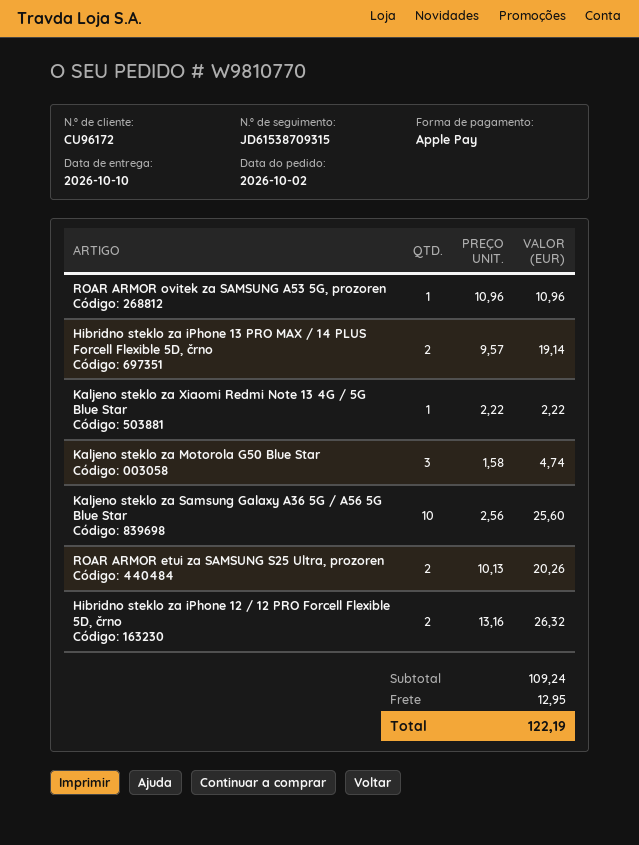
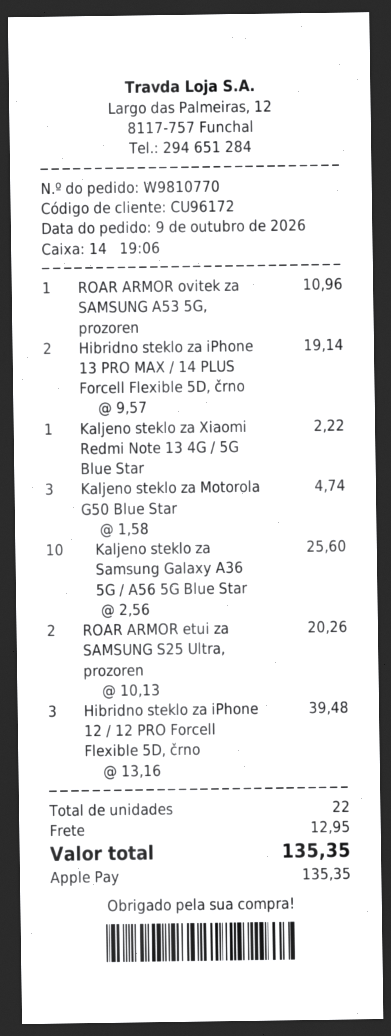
order date: 2026-10-02 -> 2026-10-09
Hibridno steklo za iPhone 12 / 12 PRO Forcell Flexible 5D, črno: 2 x 13.16 = 26.32 -> 3 x 13.16 = 39.48
total: 122.19 -> 135.35

